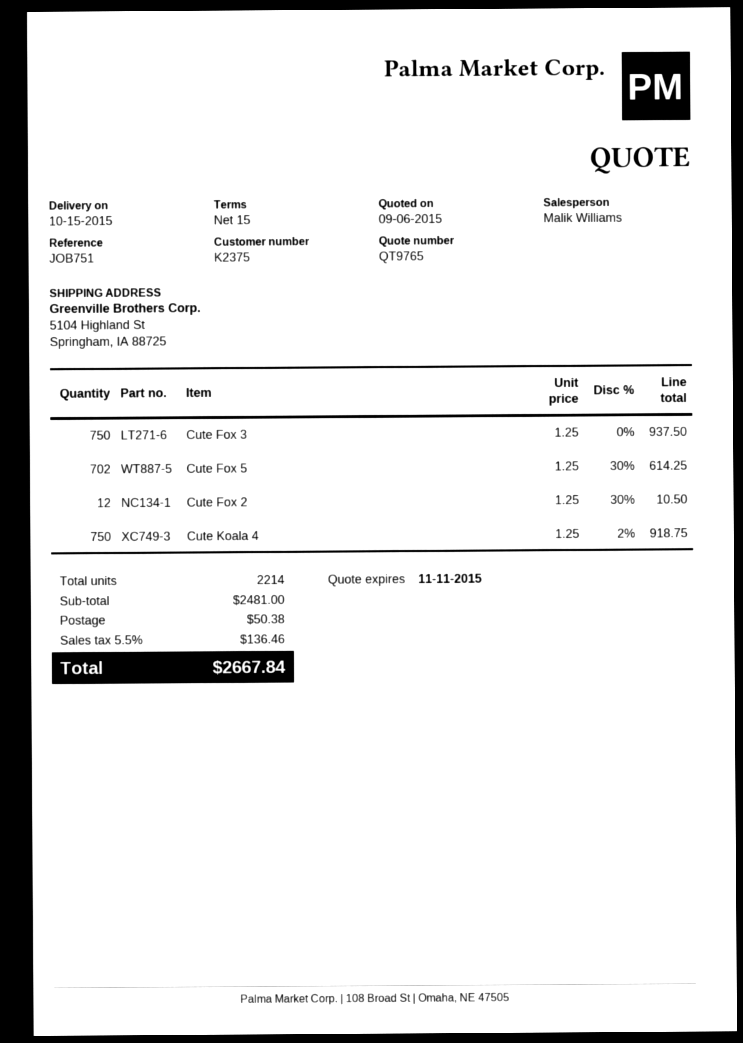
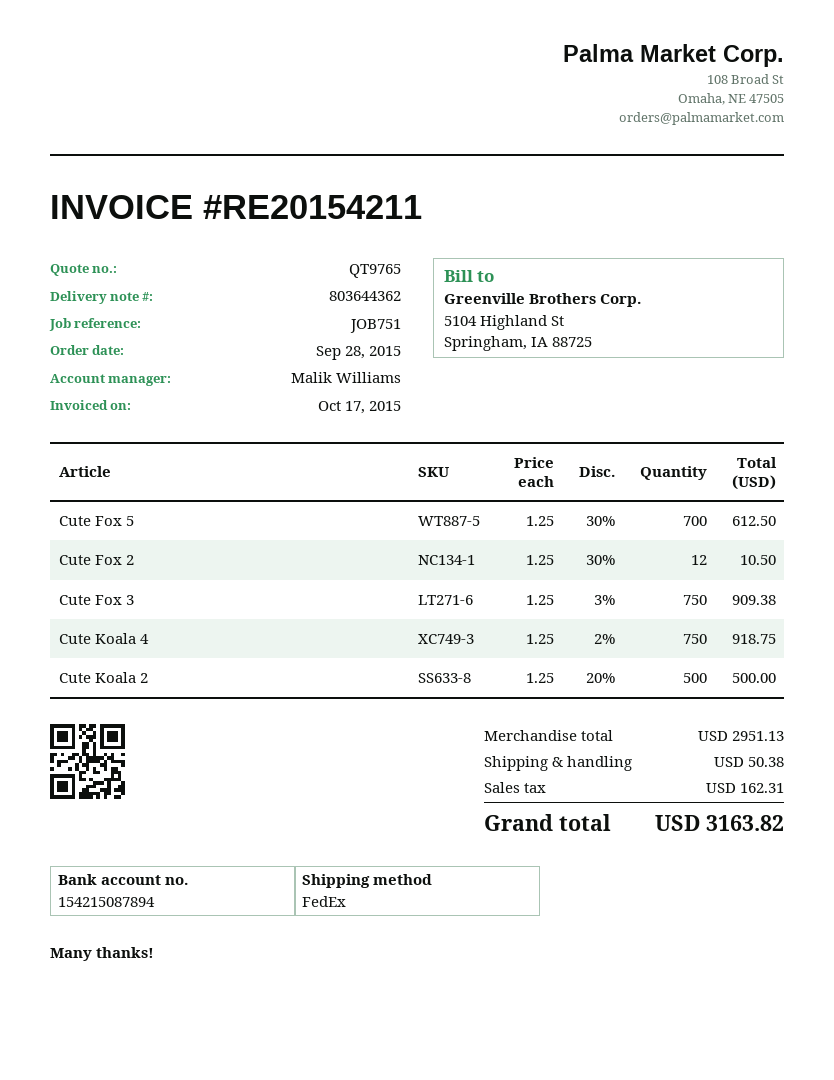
Cute Fox 3: 750 x 1.25 = 937.50 -> 750 x 1.25 - 3% = 909.38
Cute Fox 5: 702 x 1.25 - 30% = 614.25 -> 700 x 1.25 - 30% = 612.50
Cute Koala 2: none -> 500 x 1.25 - 20% = 500.00
subtotal: 2481.00 -> 2951.13
tax: 136.46 -> 162.31
total: 2667.84 -> 3163.82

